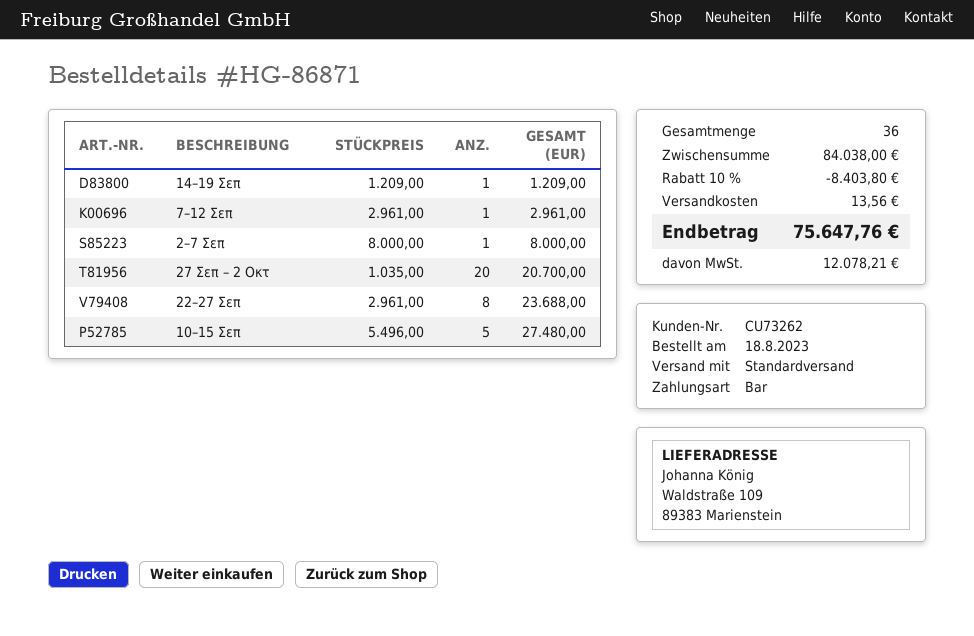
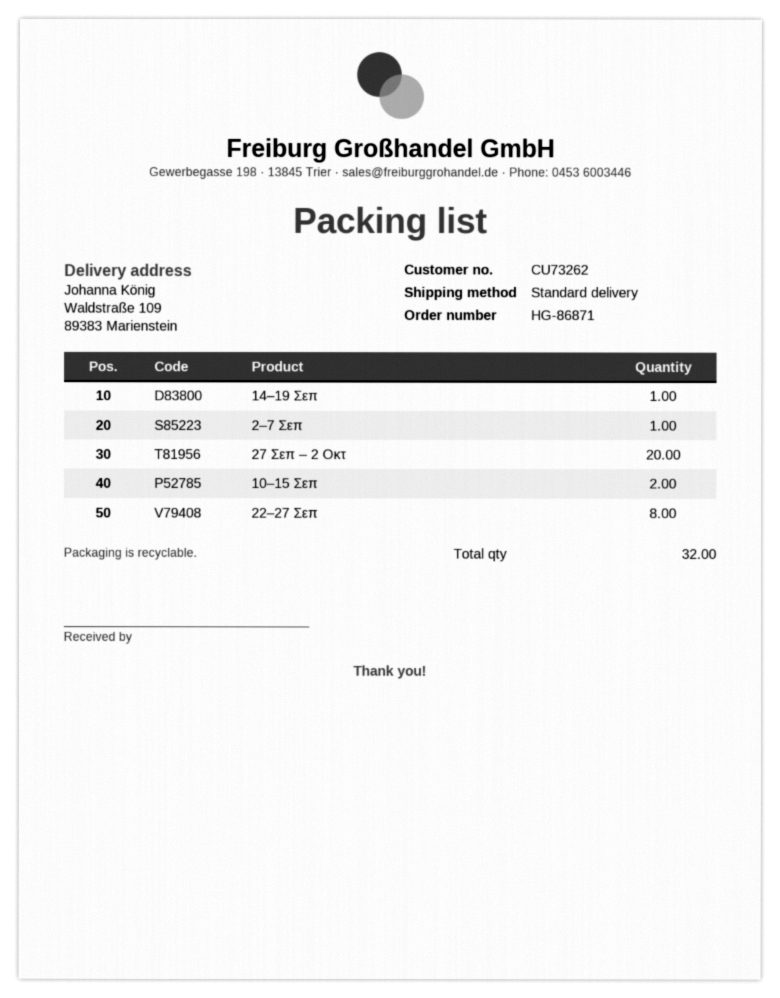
7–12 Σεπ: 1 -> none
10–15 Σεπ: 5 -> 2
total quantity: 36 -> 32

